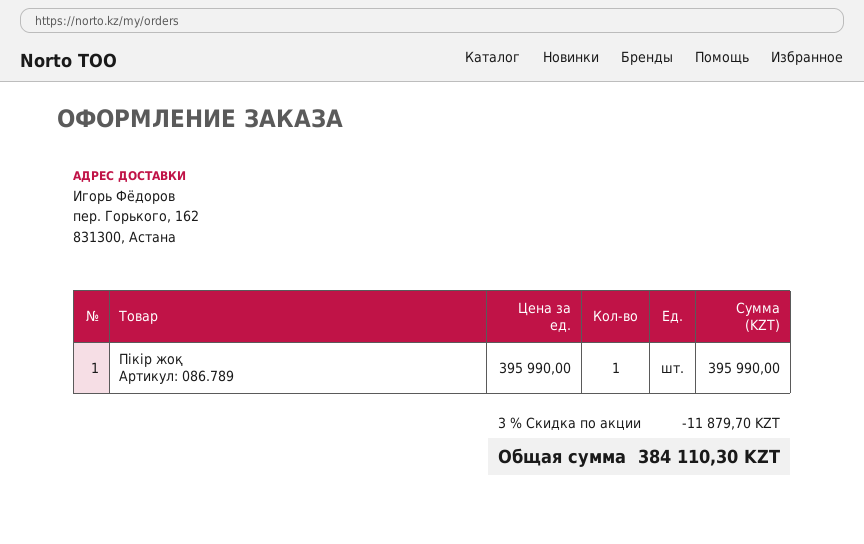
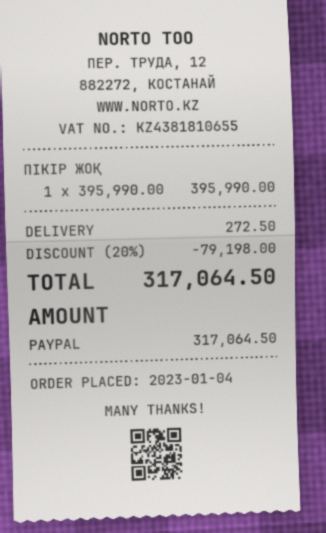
discount: 3% = 11879.70 -> 20% = 79198.00
shipping: none -> 272.50
total: 384110.30 -> 317064.50

